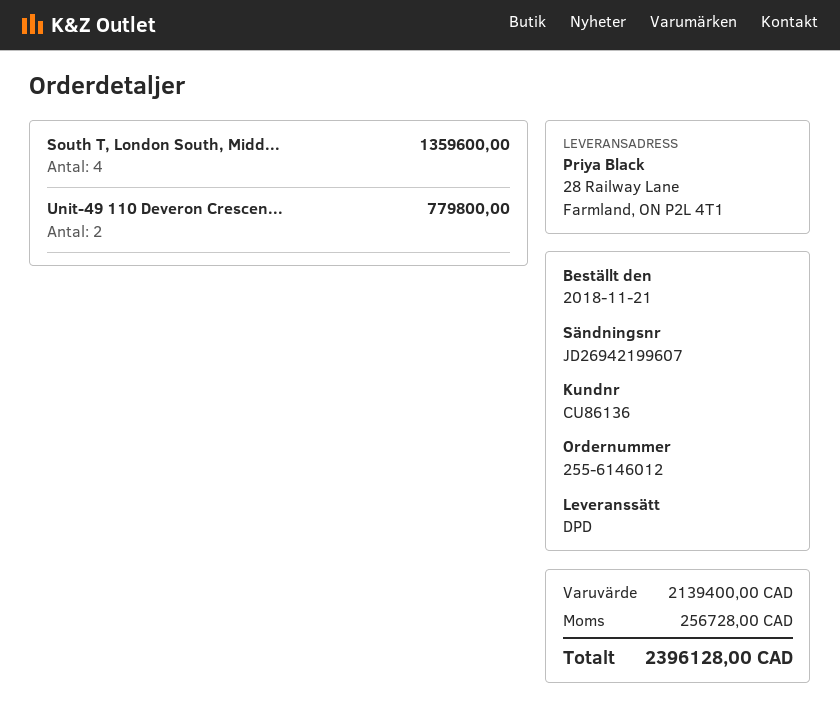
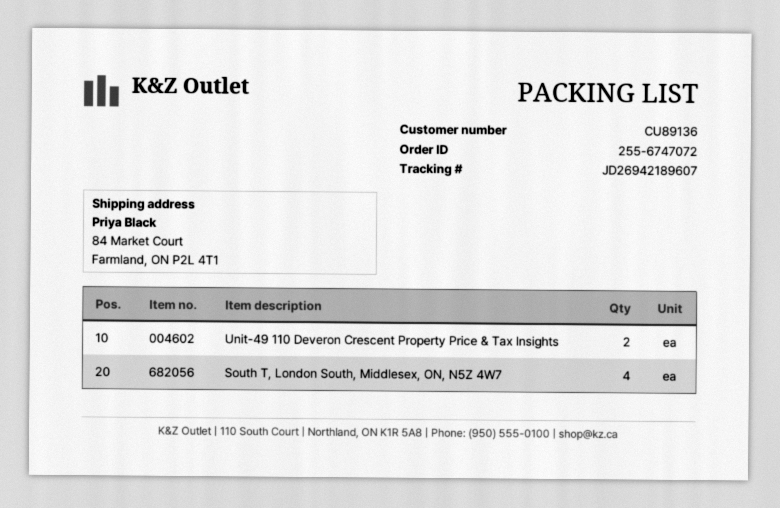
order number: 255-6146012 -> 255-6747072
customer number: CU86136 -> CU89136
tracking number: JD26942199607 -> JD26942189607
ship to: 28 Railway Lane, Farmland, ON P2L 4T1 -> 84 Market Court, Farmland, ON P2L 4T1

